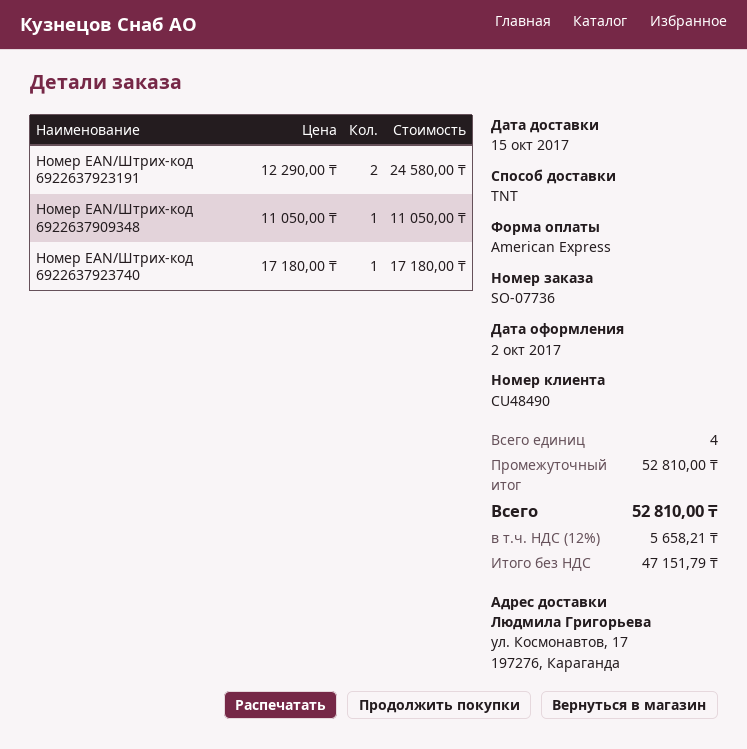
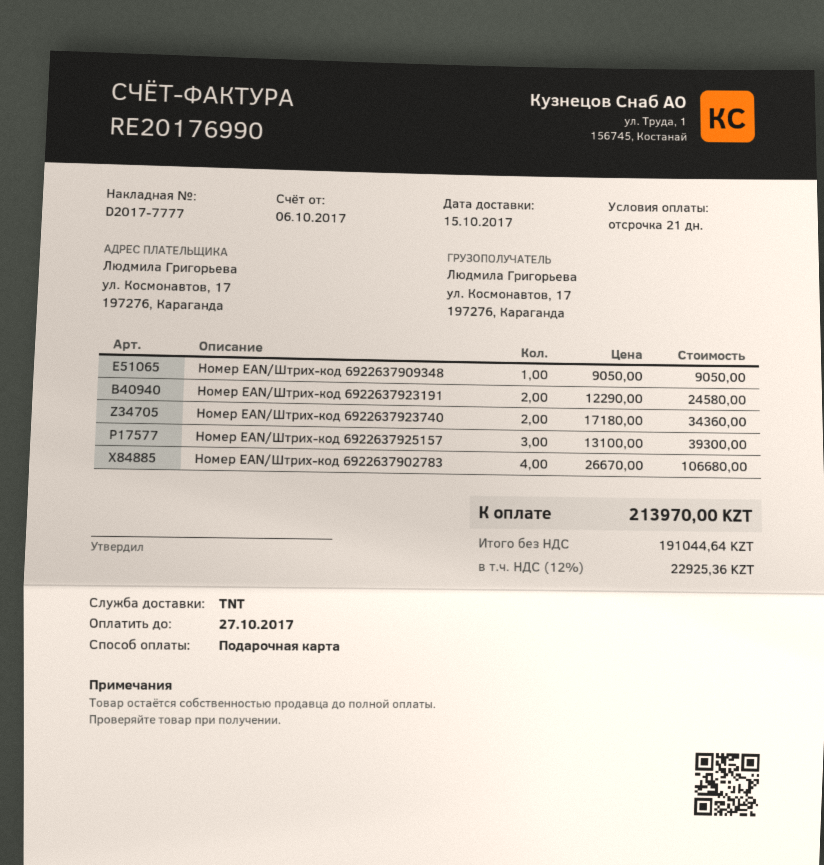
payment method: American Express -> gift card
Номер EAN/Штрих-код 6922637909348: 1 x 11050.00 = 11050.00 -> 1 x 9050.00 = 9050.00
Номер EAN/Штрих-код 6922637923740: 1 x 17180.00 = 17180.00 -> 2 x 17180.00 = 34360.00
Номер EAN/Штрих-код 6922637925157: none -> 3 x 13100.00 = 39300.00
Номер EAN/Штрих-код 6922637902783: none -> 4 x 26670.00 = 106680.00
net: 47151.79 -> 191044.64
tax: 12% = 5658.21 -> 12% = 22925.36
total: 52810.00 -> 213970.00

